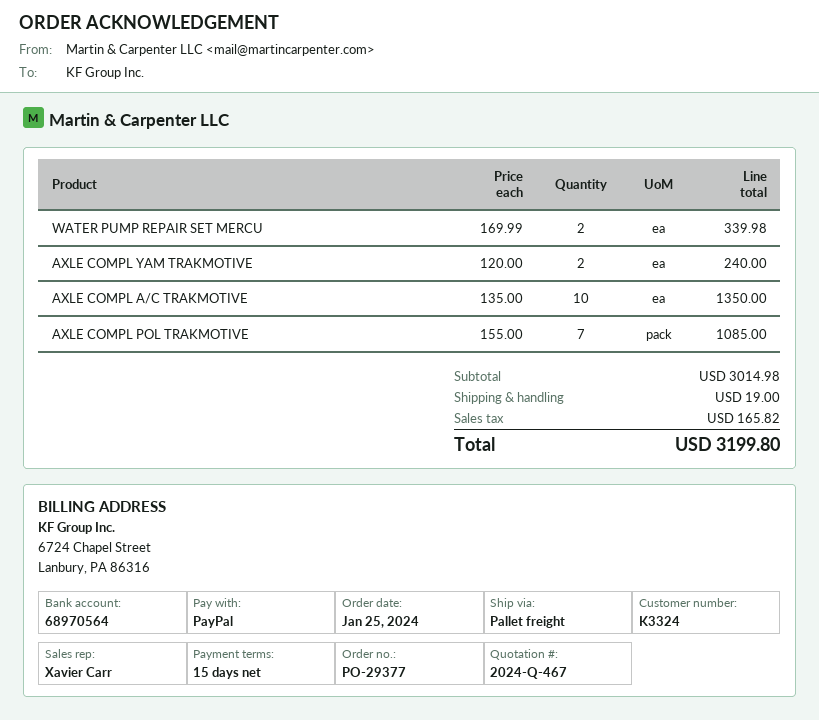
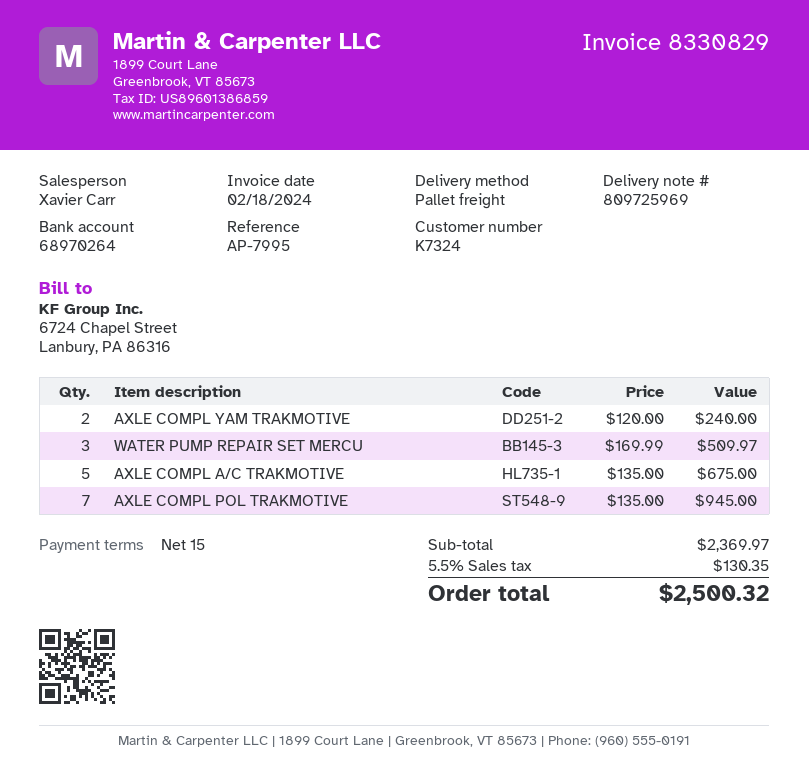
customer number: K3324 -> K7324
bank account: 68970564 -> 68970264
WATER PUMP REPAIR SET MERCU: 2 x 169.99 = 339.98 -> 3 x 169.99 = 509.97
AXLE COMPL A/C TRAKMOTIVE: 10 x 135.00 = 1350.00 -> 5 x 135.00 = 675.00
AXLE COMPL POL TRAKMOTIVE: 7 x 155.00 = 1085.00 -> 7 x 135.00 = 945.00
subtotal: 3014.98 -> 2369.97
shipping: 19.00 -> none
tax: 165.82 -> 130.35
total: 3199.80 -> 2500.32

